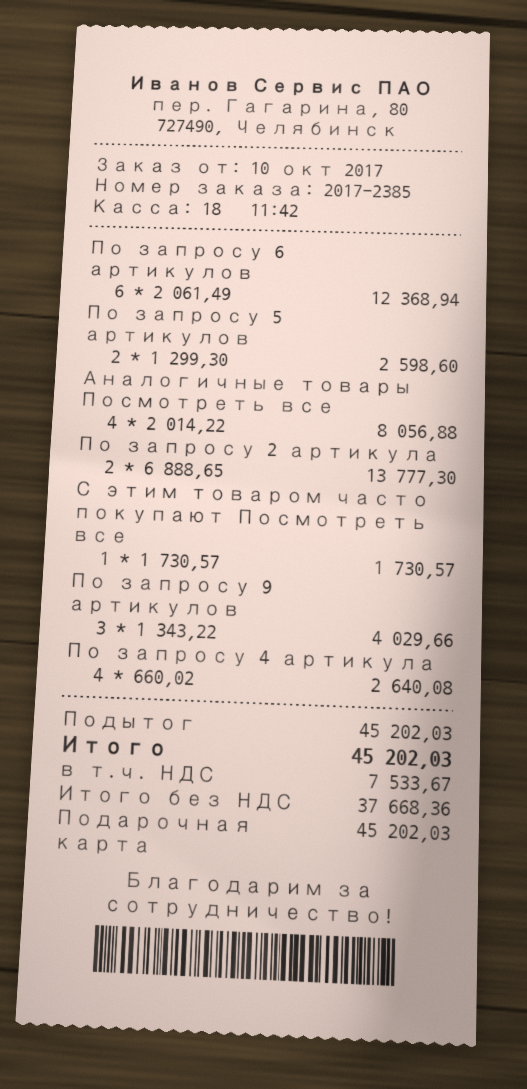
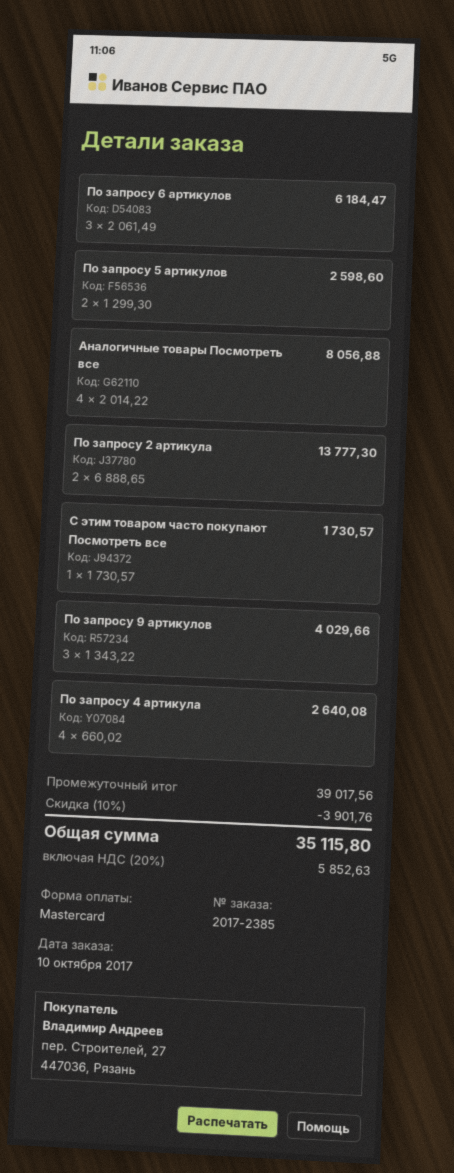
payment method: gift card -> Mastercard
По запросу 6 артикулов: 6 x 2061.49 = 12368.94 -> 3 x 2061.49 = 6184.47
subtotal: 45202.03 -> 39017.56
discount: none -> 10% = 3901.76
tax: 7533.67 -> 5852.63
total: 45202.03 -> 35115.80

